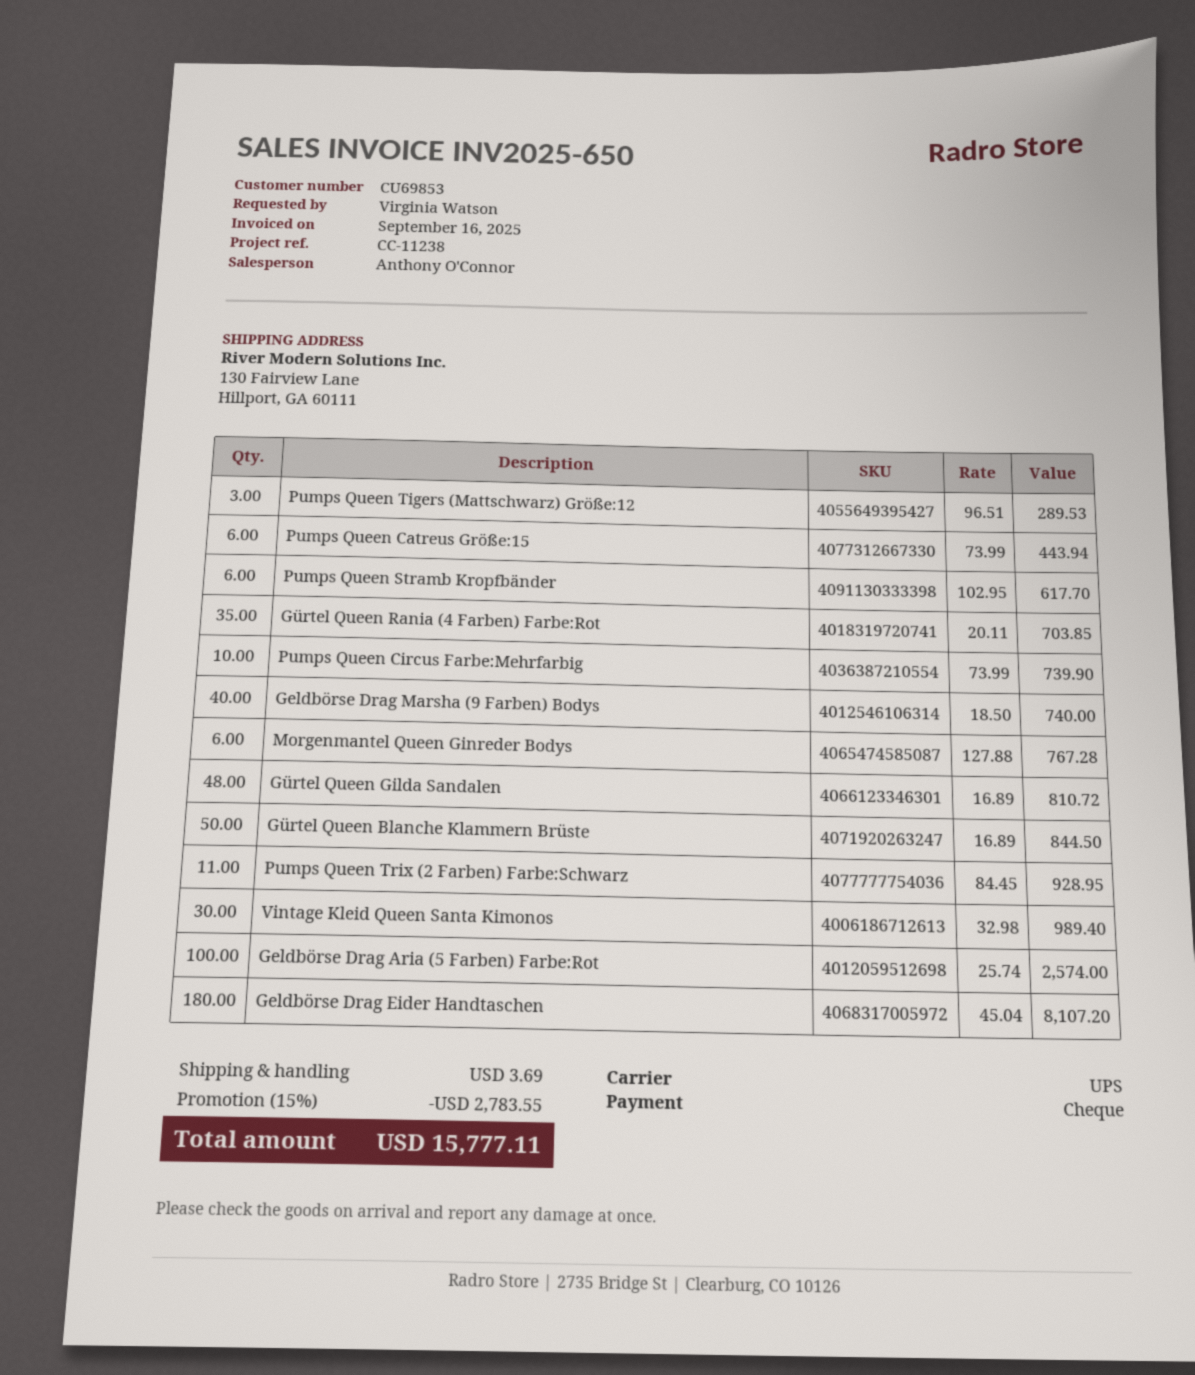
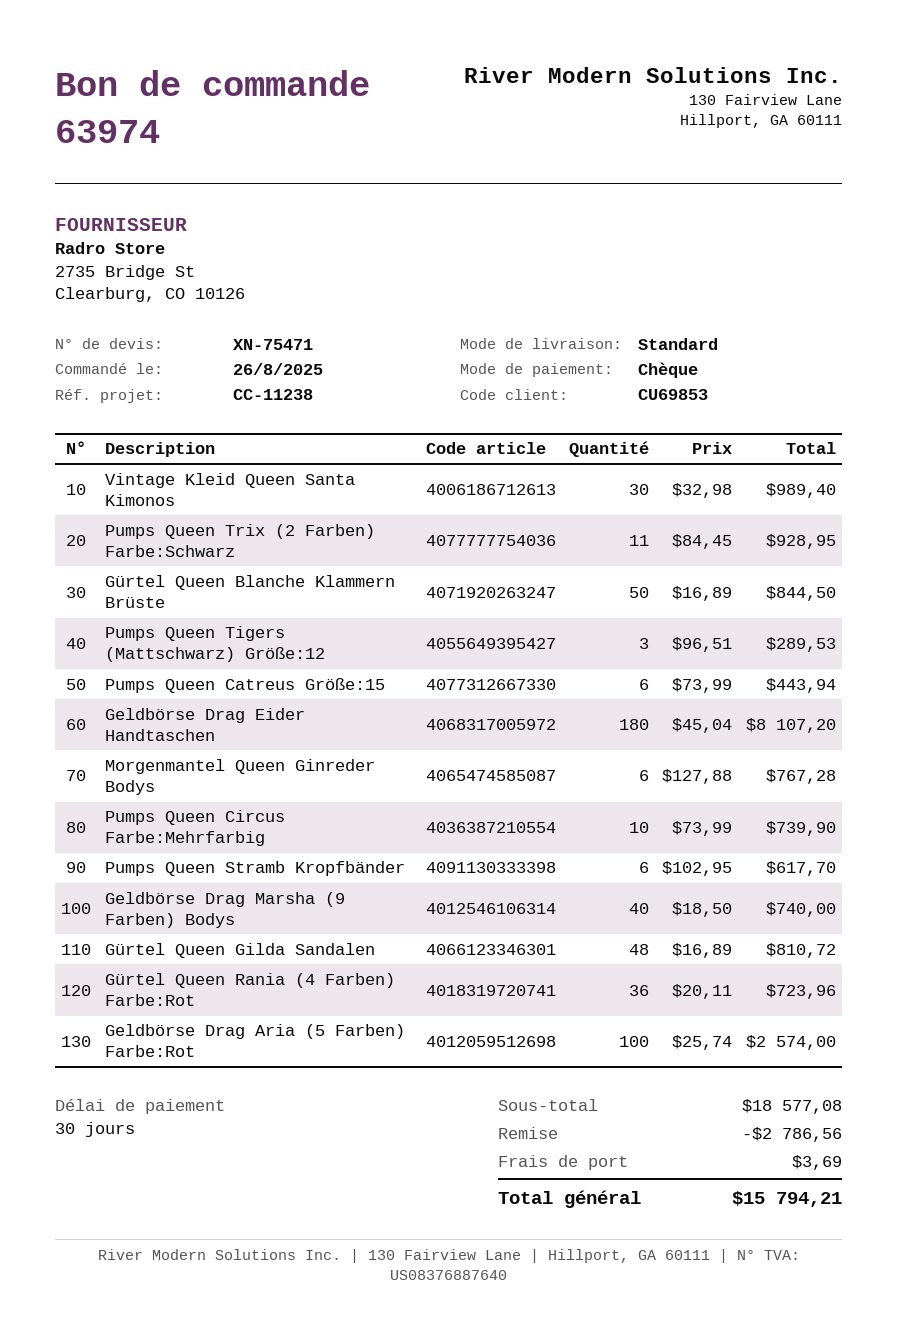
shipping method: UPS -> standard
Gürtel Queen Rania (4 Farben) Farbe:Rot: 35 x 20.11 = 703.85 -> 36 x 20.11 = 723.96
discount: 2783.55 -> 2786.56
total: 15777.11 -> 15794.21

